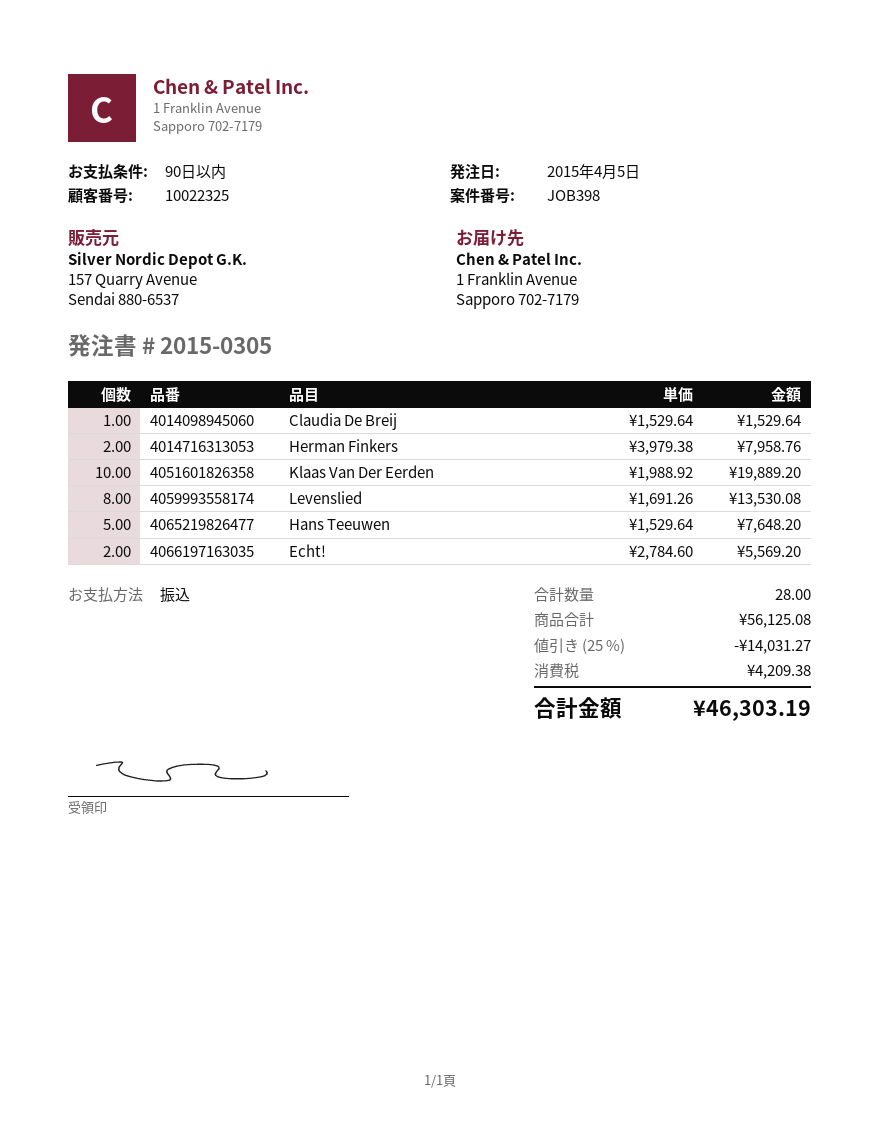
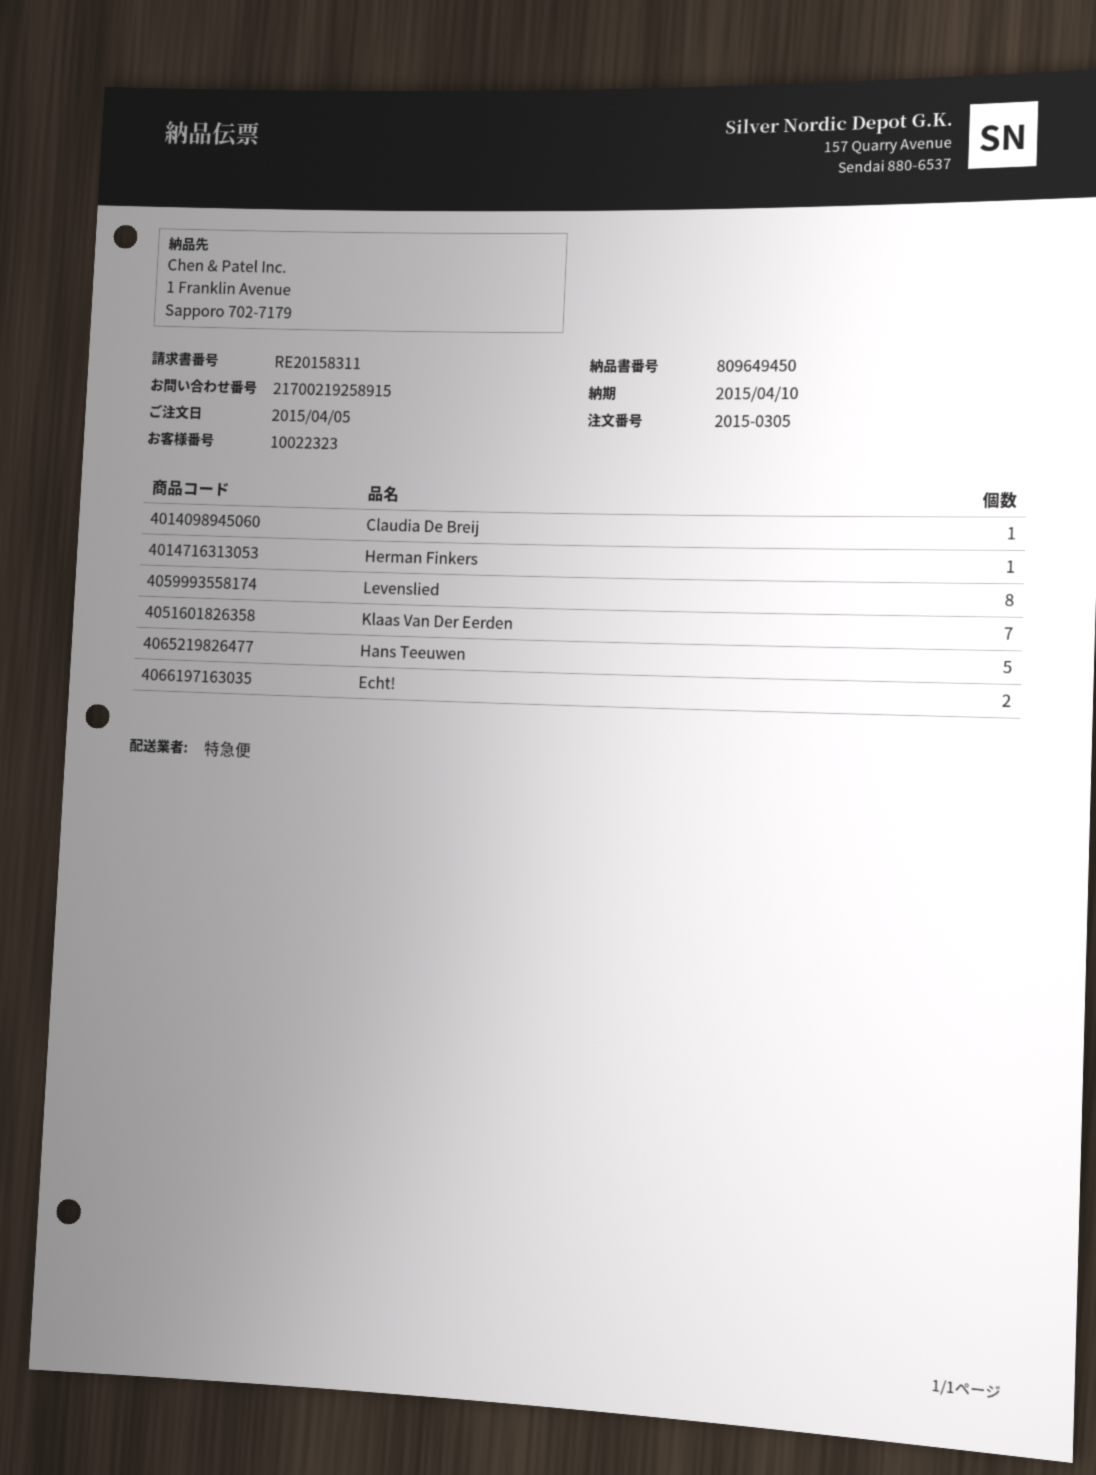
customer number: 10022325 -> 10022323
Herman Finkers: 2 -> 1
Klaas Van Der Eerden: 10 -> 7

